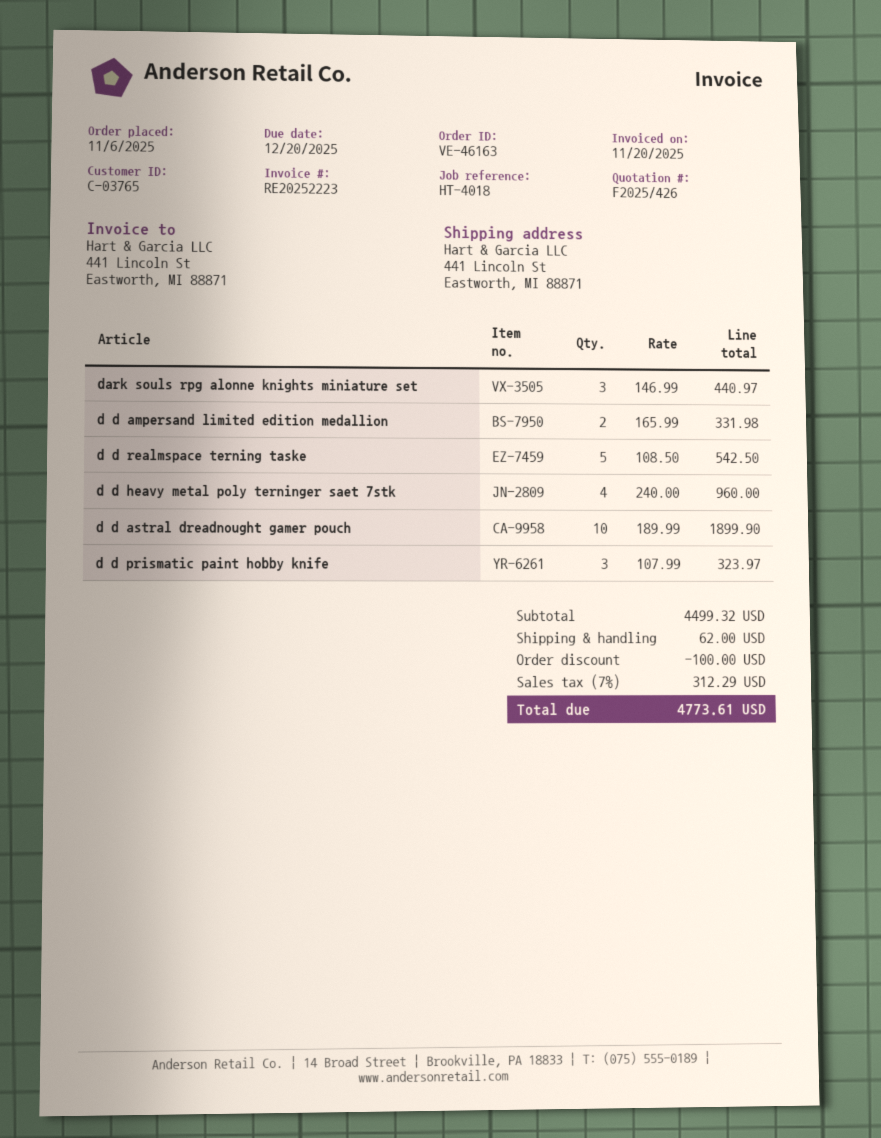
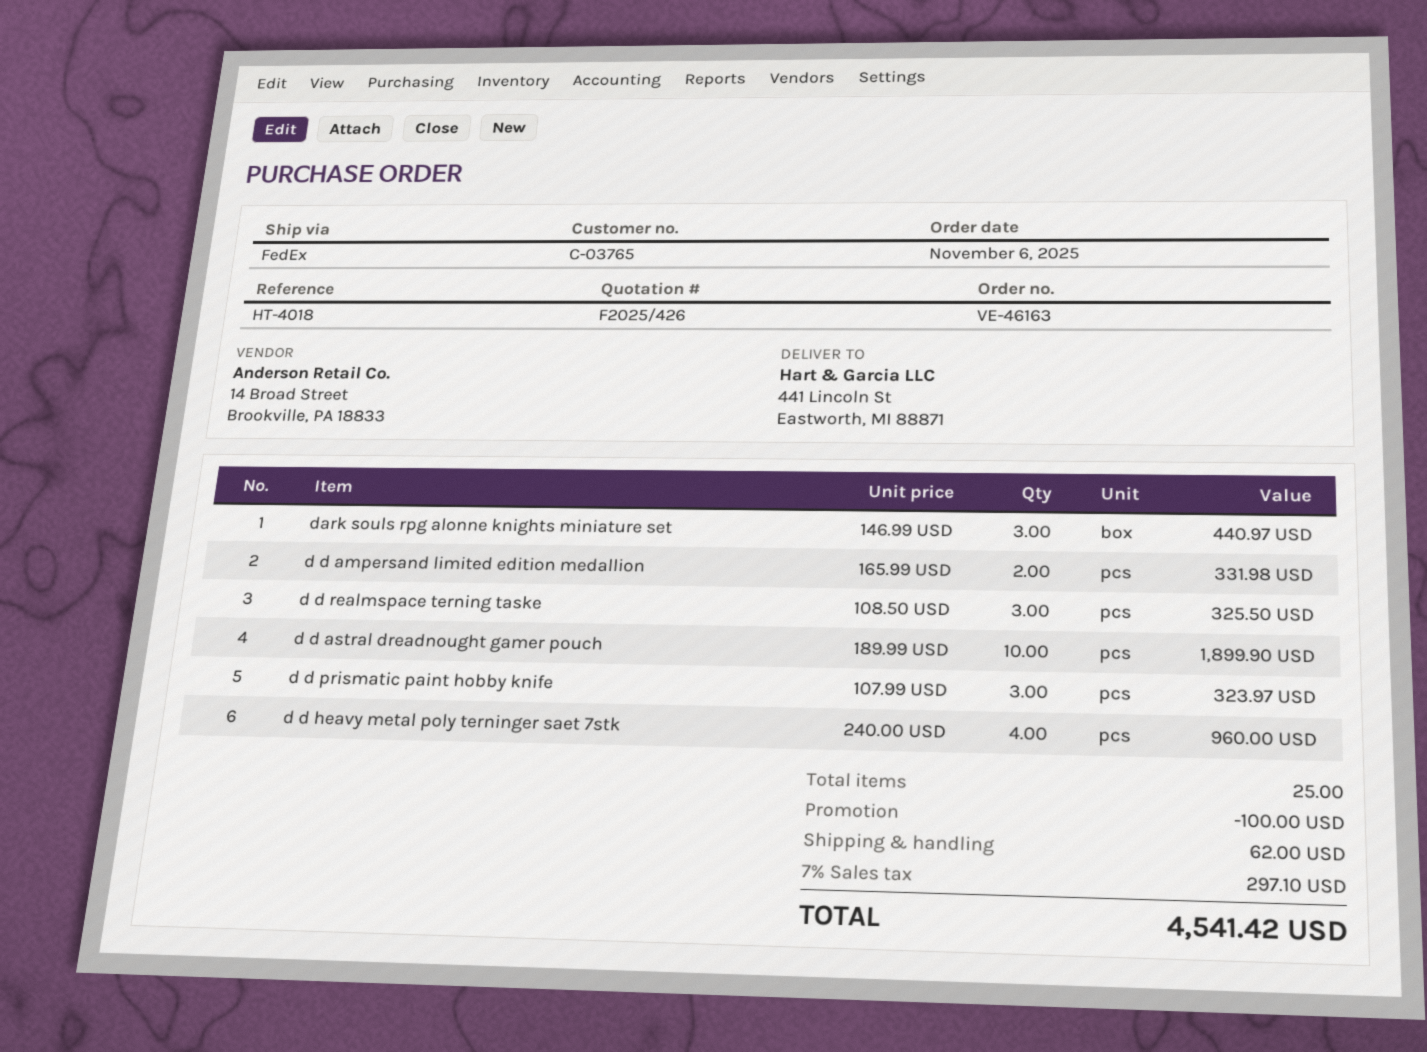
d d realmspace terning taske: 5 x 108.50 = 542.50 -> 3 x 108.50 = 325.50
tax: 7% = 312.29 -> 7% = 297.10
total: 4773.61 -> 4541.42

